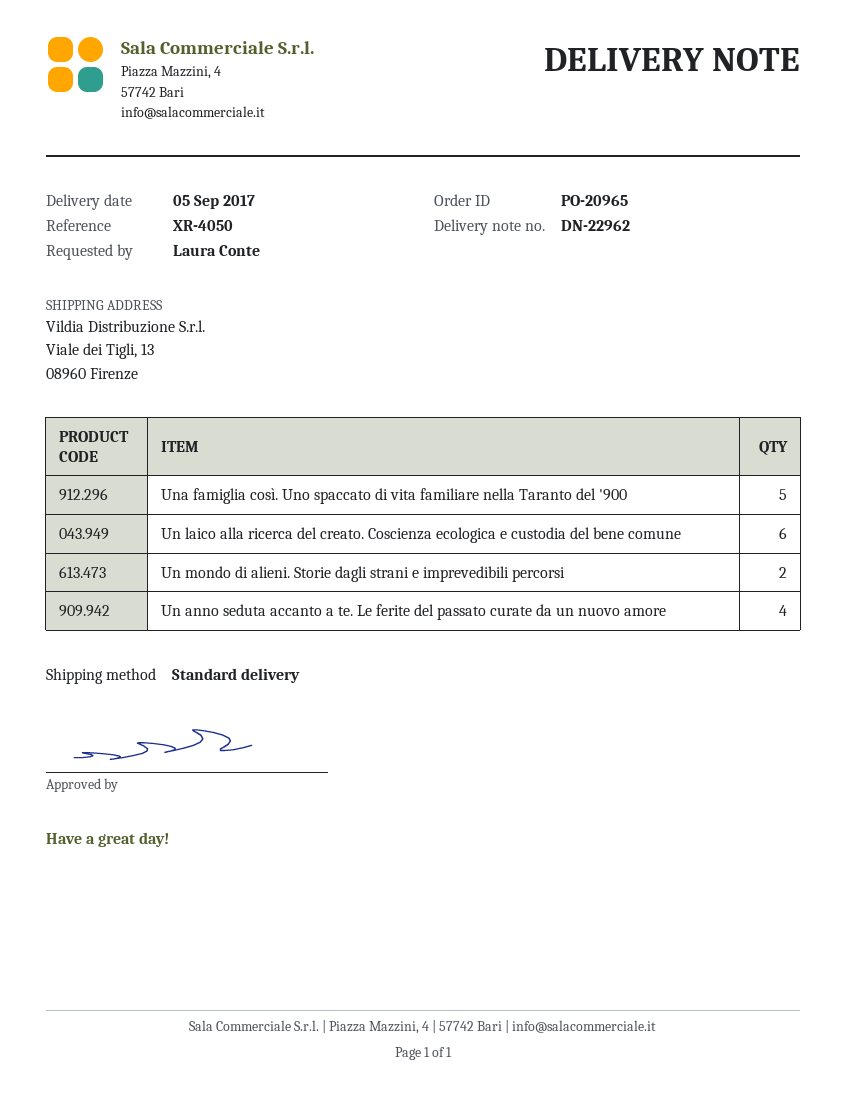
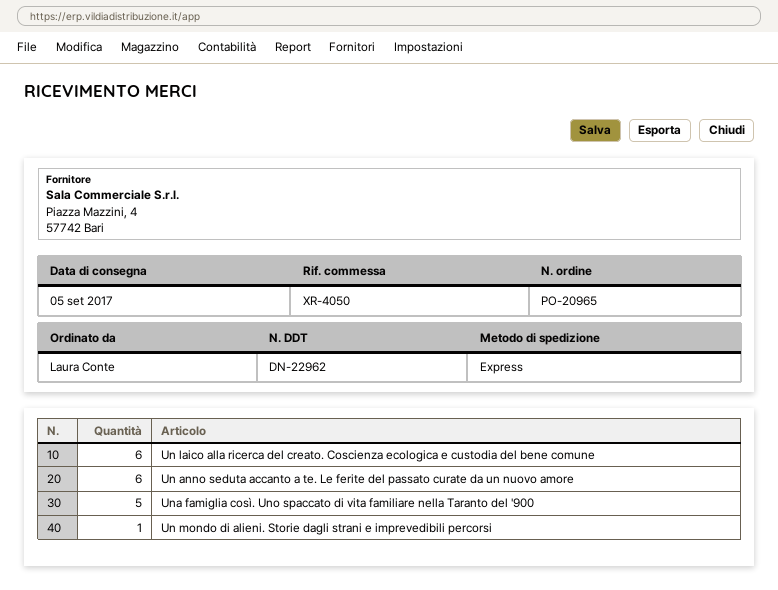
shipping method: standard -> express
Un mondo di alieni. Storie dagli strani e imprevedibili percorsi: 2 -> 1
Un anno seduta accanto a te. Le ferite del passato curate da un nuovo amore: 4 -> 6

